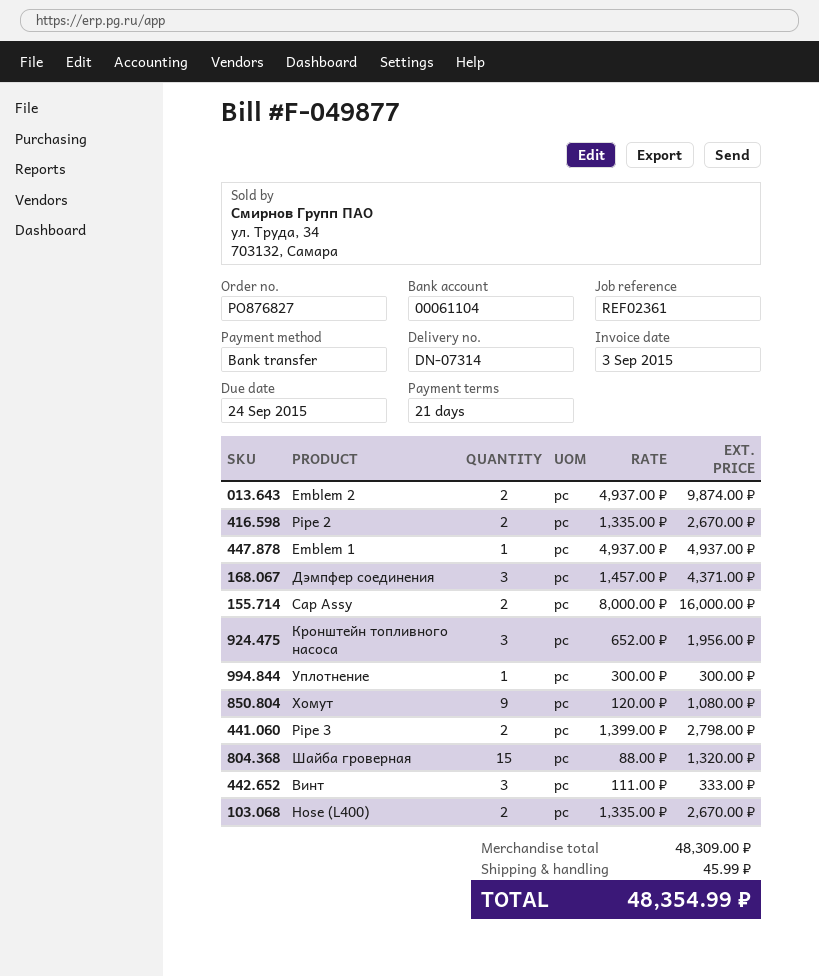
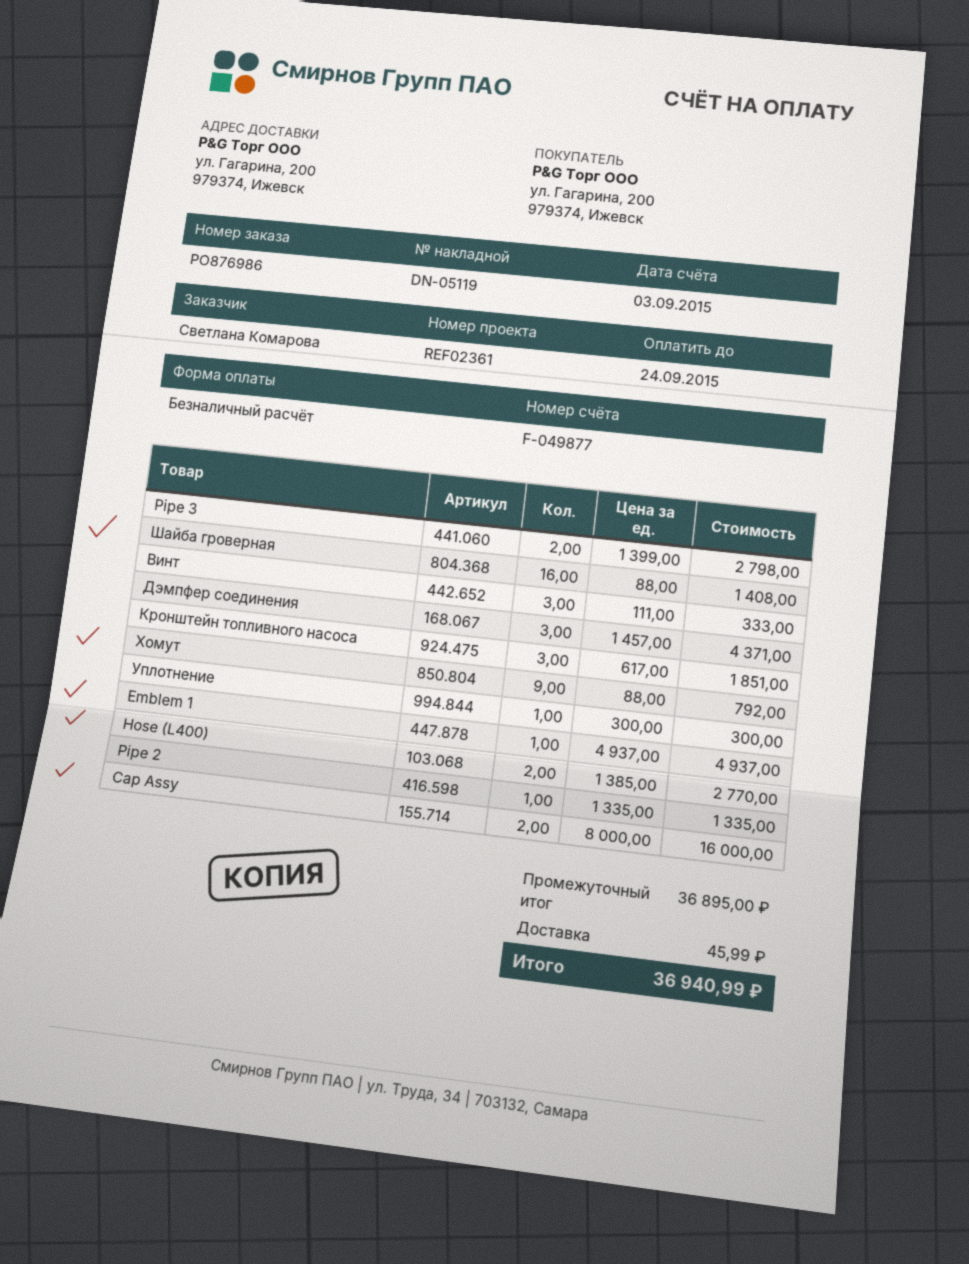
order number: PO876827 -> PO876986
delivery note number: DN-07314 -> DN-05119
Emblem 2: 2 x 4937.00 = 9874.00 -> none
Pipe 2: 2 x 1335.00 = 2670.00 -> 1 x 1335.00 = 1335.00
Кронштейн топливного насоса: 3 x 652.00 = 1956.00 -> 3 x 617.00 = 1851.00
Хомут: 9 x 120.00 = 1080.00 -> 9 x 88.00 = 792.00
Шайба гроверная: 15 x 88.00 = 1320.00 -> 16 x 88.00 = 1408.00
Hose (L400): 2 x 1335.00 = 2670.00 -> 2 x 1385.00 = 2770.00
subtotal: 48309.00 -> 36895.00
total: 48354.99 -> 36940.99

